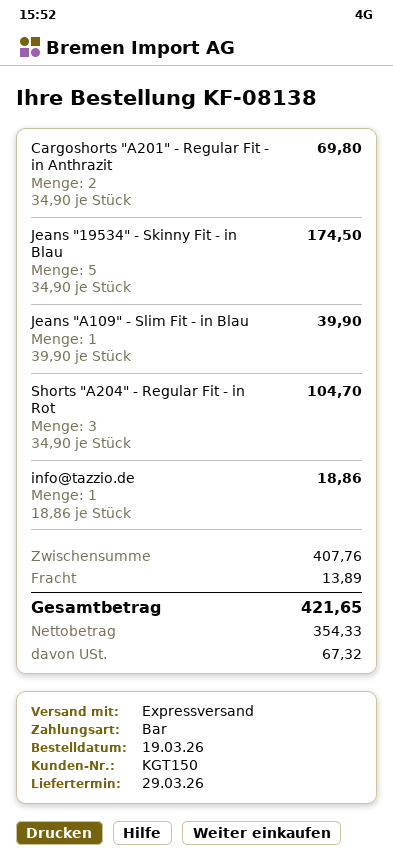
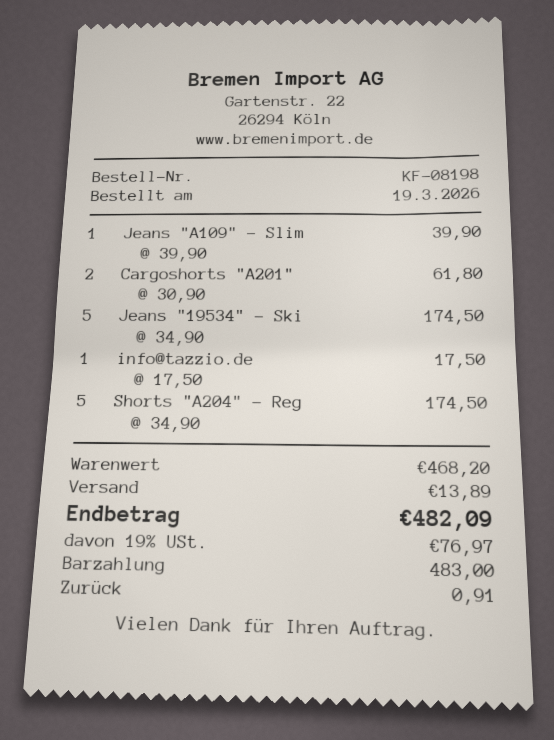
order number: KF-08138 -> KF-08198
Cargoshorts "A201" - Regular Fit - in Anthrazit: 2 x 34.90 = 69.80 -> 2 x 30.90 = 61.80
Shorts "A204" - Regular Fit - in Rot: 3 x 34.90 = 104.70 -> 5 x 34.90 = 174.50
info@tazzio.de: 1 x 18.86 = 18.86 -> 1 x 17.50 = 17.50
subtotal: 407.76 -> 468.20
tax: 67.32 -> 76.97
total: 421.65 -> 482.09

